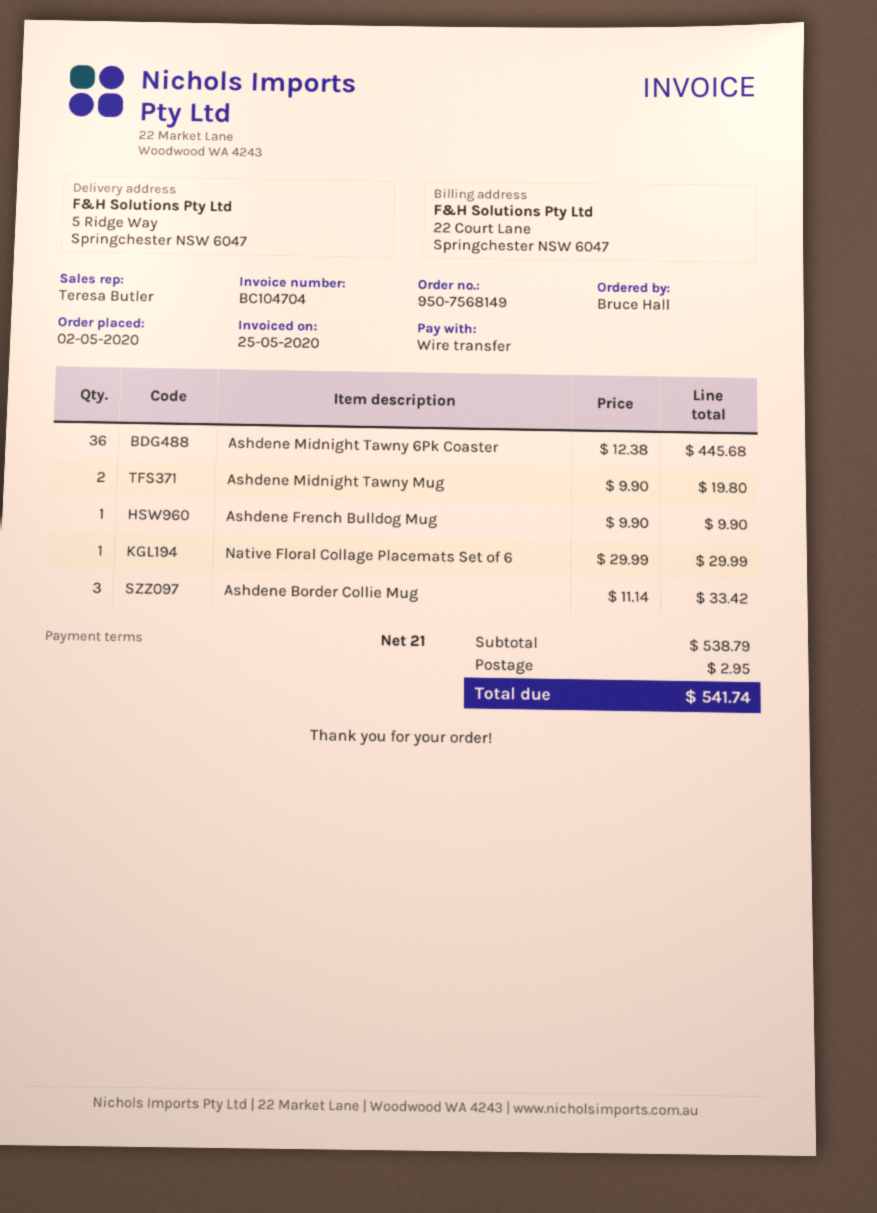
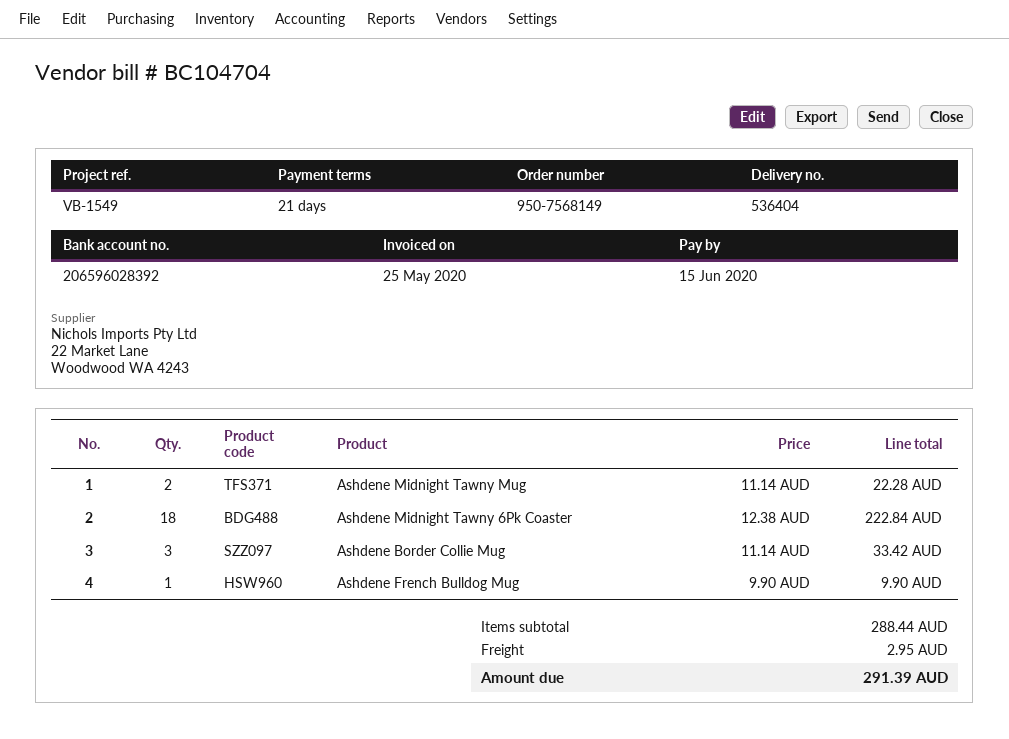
Ashdene Midnight Tawny 6Pk Coaster: 36 x 12.38 = 445.68 -> 18 x 12.38 = 222.84
Ashdene Midnight Tawny Mug: 2 x 9.90 = 19.80 -> 2 x 11.14 = 22.28
Native Floral Collage Placemats Set of 6: 1 x 29.99 = 29.99 -> none
subtotal: 538.79 -> 288.44
total: 541.74 -> 291.39

